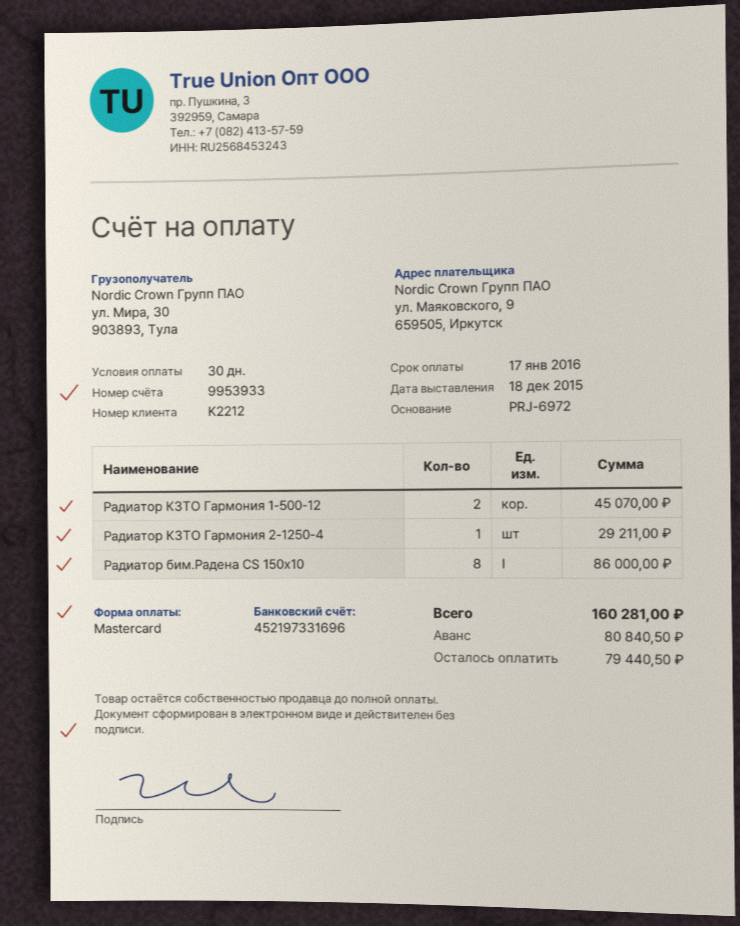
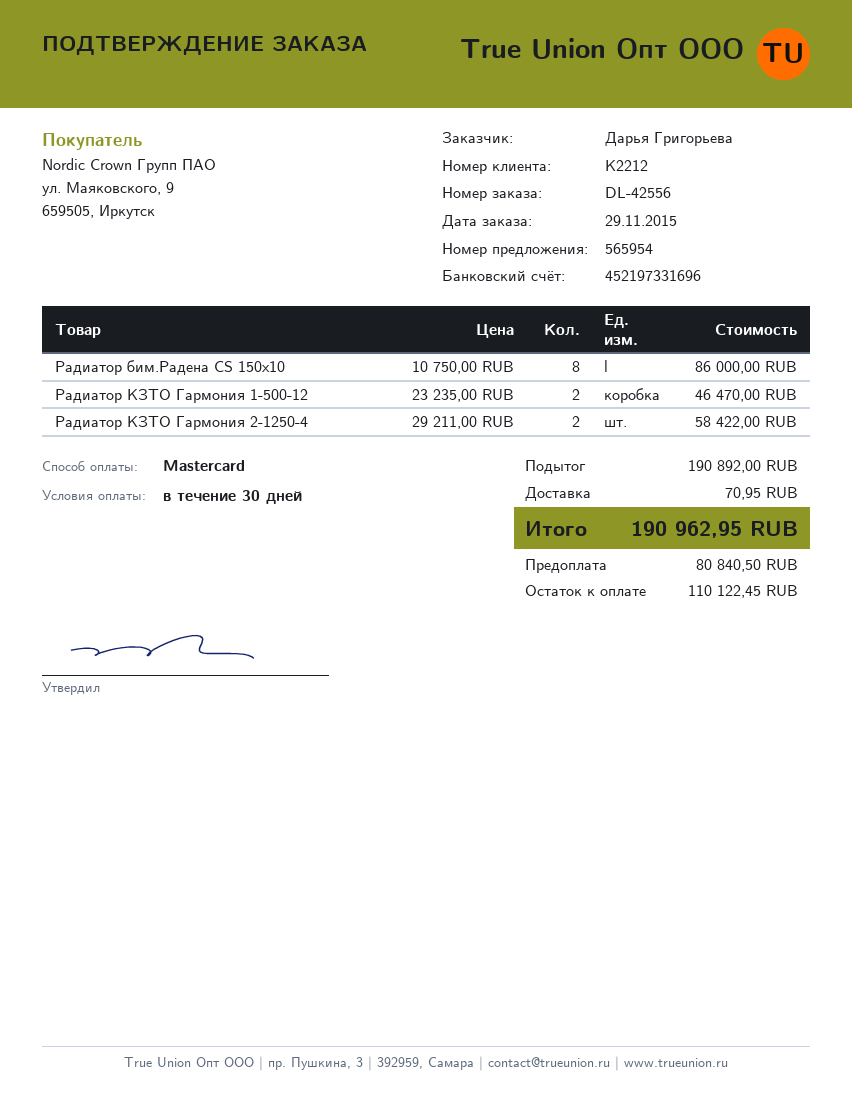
Радиатор КЗТО Гармония 1-500-12: 2 for 45070.00 -> 2 for 46470.00
Радиатор КЗТО Гармония 2-1250-4: 1 for 29211.00 -> 2 for 58422.00
shipping: none -> 70.95
total: 160281.00 -> 190962.95
balance: 79440.50 -> 110122.45

